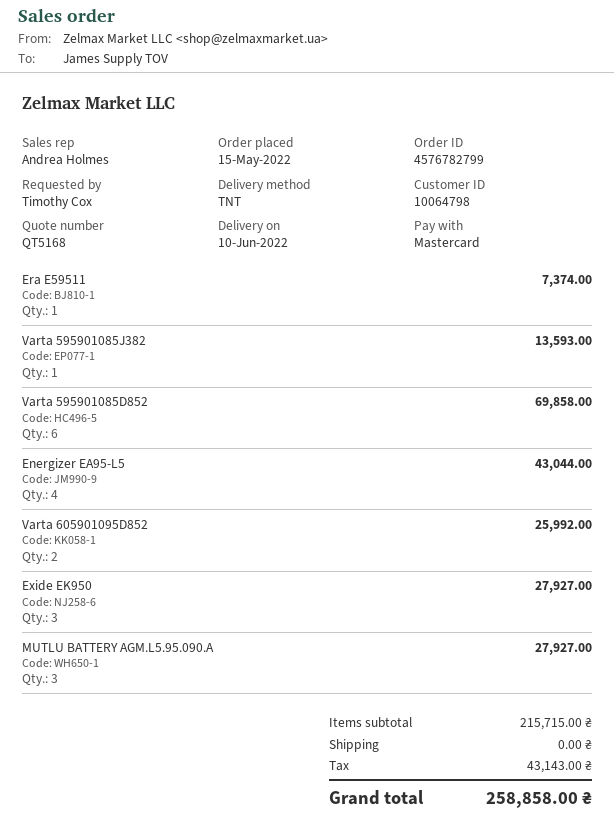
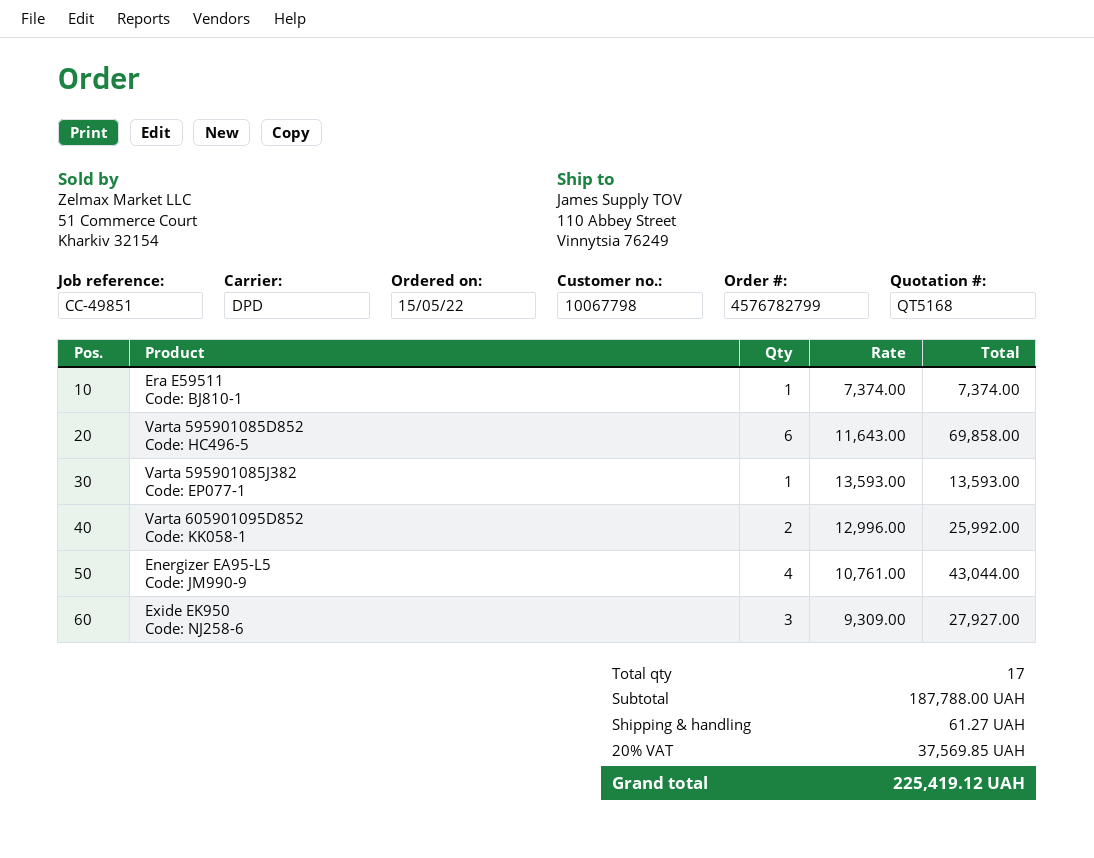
customer number: 10064798 -> 10067798
shipping method: TNT -> DPD
MUTLU BATTERY AGM.L5.95.090.A: 3 for 27927.00 -> none
subtotal: 215715.00 -> 187788.00
shipping: 0.00 -> 61.27
tax: 43143.00 -> 37569.85
total: 258858.00 -> 225419.12

